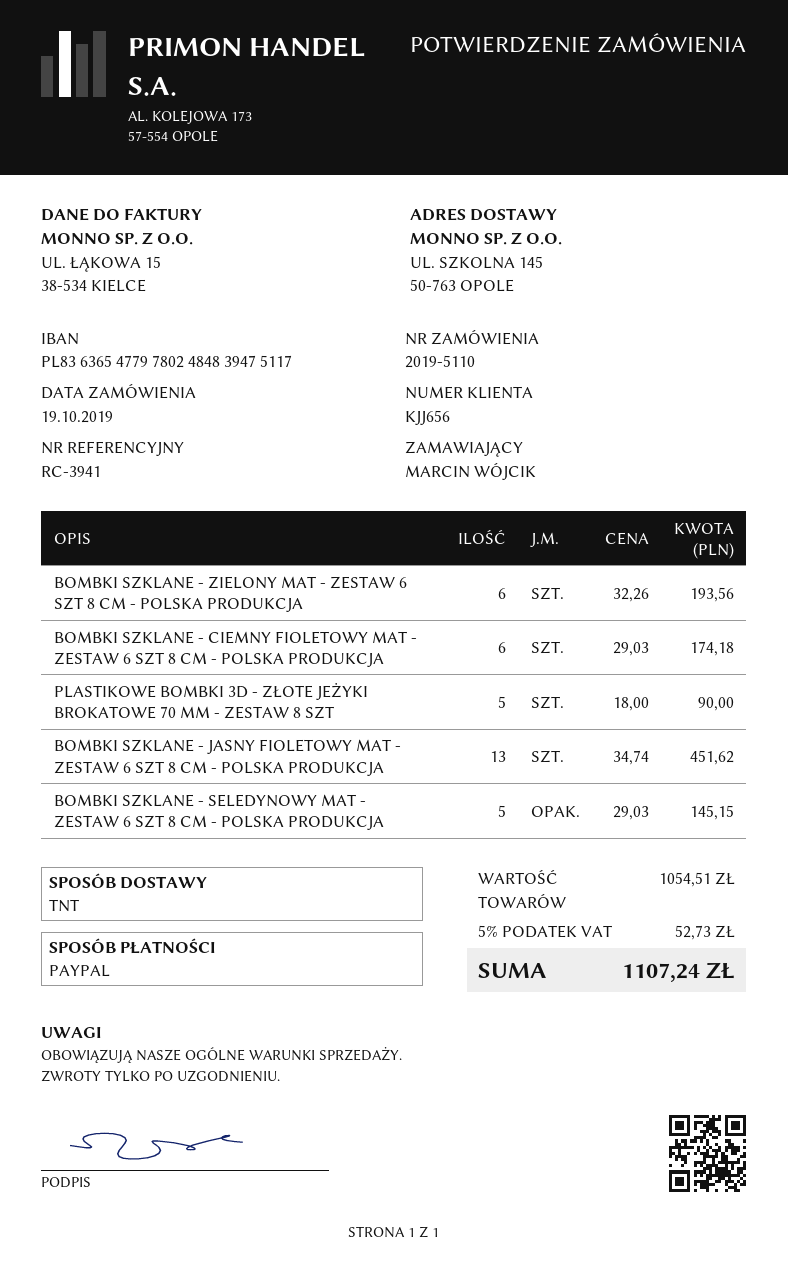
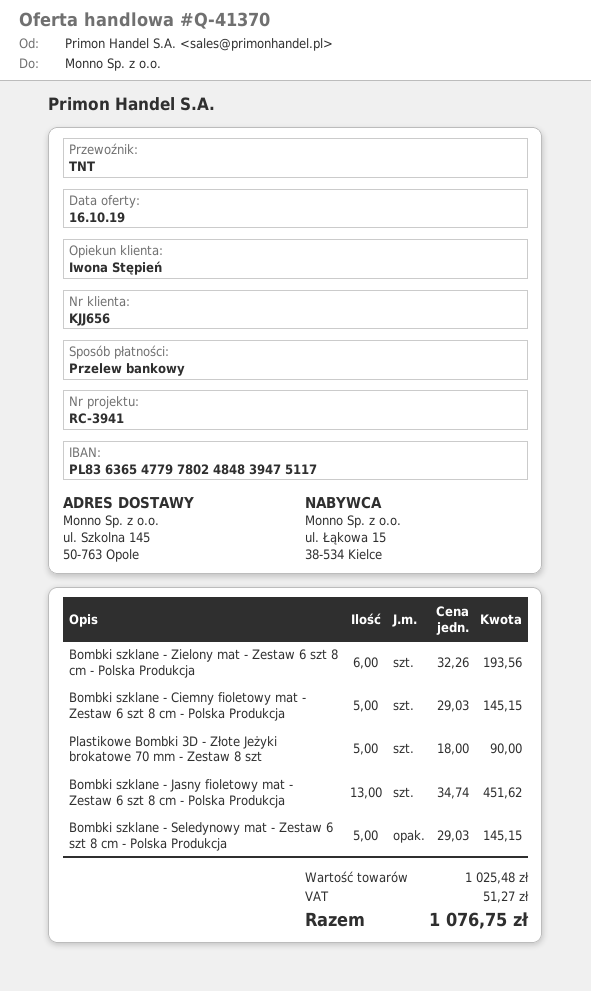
payment method: PayPal -> bank transfer
BOMBKI SZKLANE - CIEMNY FIOLETOWY MAT - ZESTAW 6 SZT 8 CM - POLSKA PRODUKCJA: 6 x 29.03 = 174.18 -> 5 x 29.03 = 145.15
subtotal: 1054.51 -> 1025.48
tax: 52.73 -> 51.27
total: 1107.24 -> 1076.75

